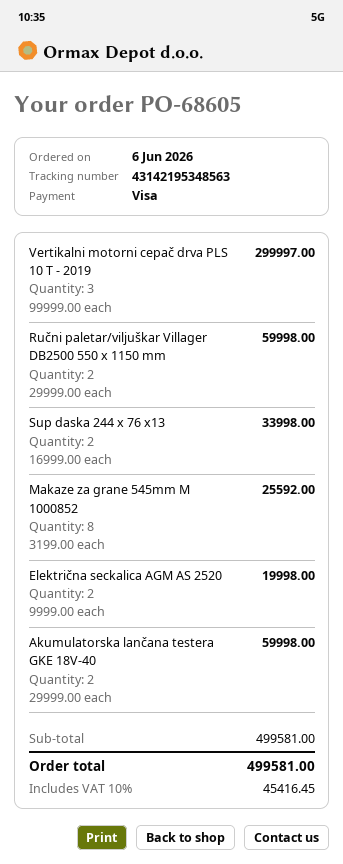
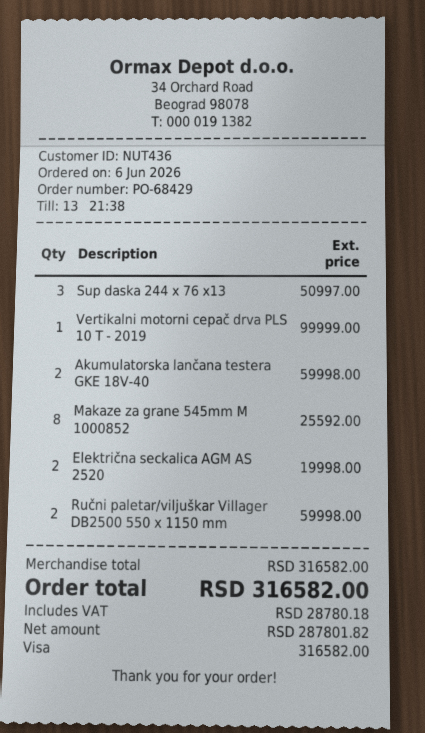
order number: PO-68605 -> PO-68429
Vertikalni motorni cepač drva PLS 10 T - 2019: 3 for 299997.00 -> 1 for 99999.00
Sup daska 244 x 76 x13: 2 for 33998.00 -> 3 for 50997.00
subtotal: 499581.00 -> 316582.00
tax: 45416.45 -> 28780.18
total: 499581.00 -> 316582.00

